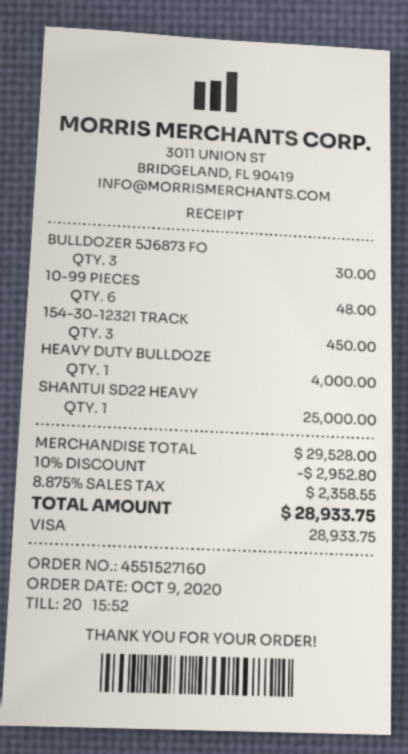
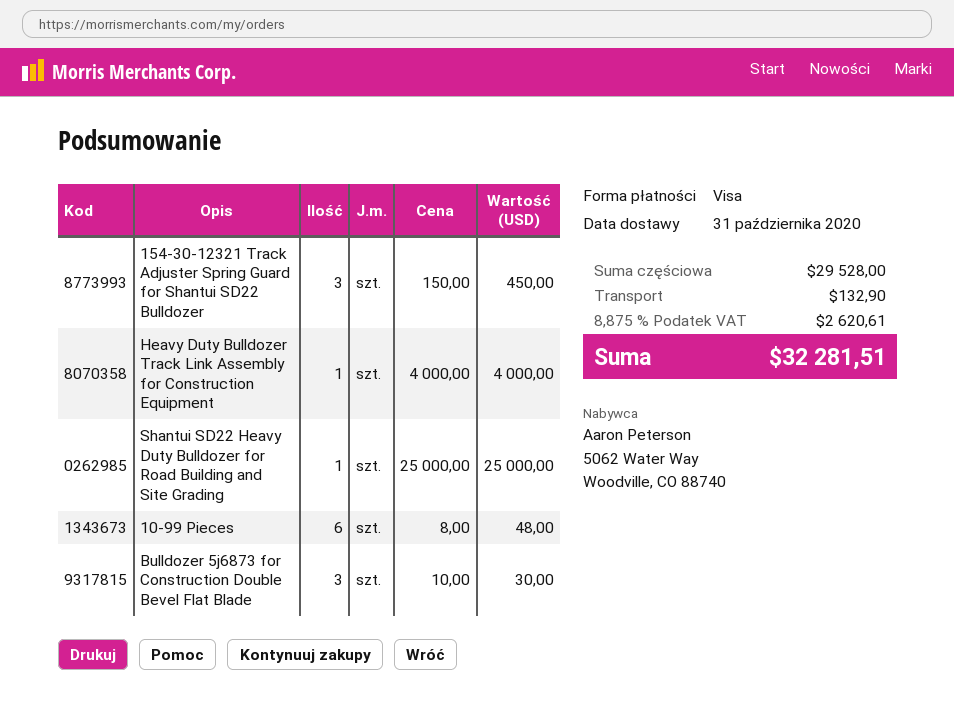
discount: 10% = 2952.80 -> none
shipping: none -> 132.90
tax: 8.875% = 2358.55 -> 8.875% = 2620.61
total: 28933.75 -> 32281.51

